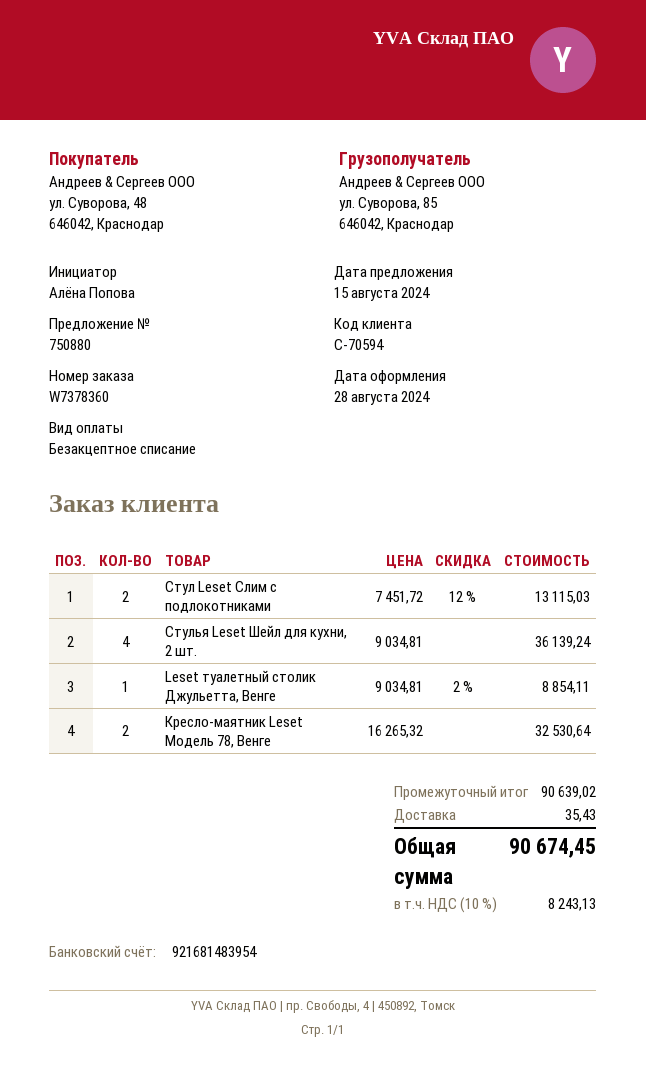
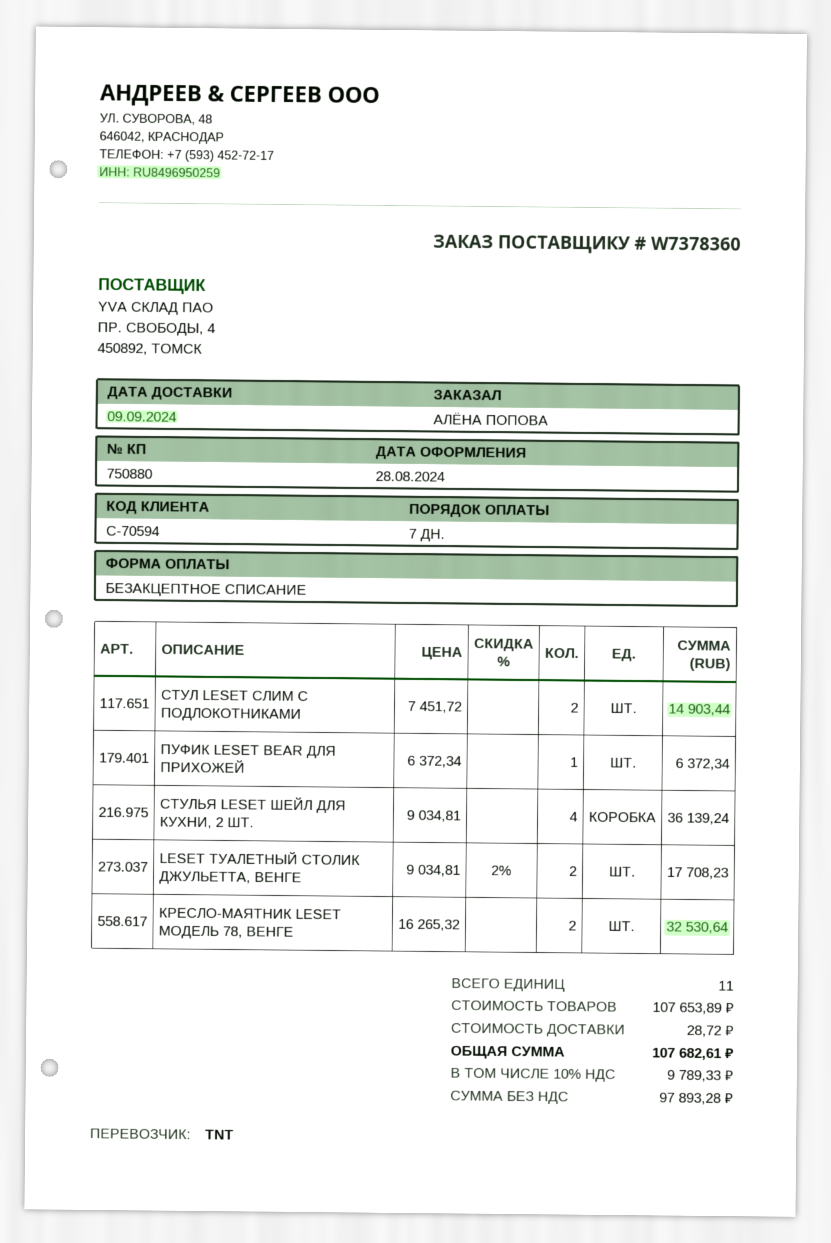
Стул Leset Слим с подлокотниками: 2 x 7451.72 - 12% = 13115.03 -> 2 x 7451.72 = 14903.44
Leset туалетный столик Джульетта, Венге: 1 x 9034.81 - 2% = 8854.11 -> 2 x 9034.81 - 2% = 17708.23
ПУФИК LESET BEAR ДЛЯ ПРИХОЖЕЙ: none -> 1 x 6372.34 = 6372.34
subtotal: 90639.02 -> 107653.89
shipping: 35.43 -> 28.72
tax: 10% = 8243.13 -> 10% = 9789.33
total: 90674.45 -> 107682.61

